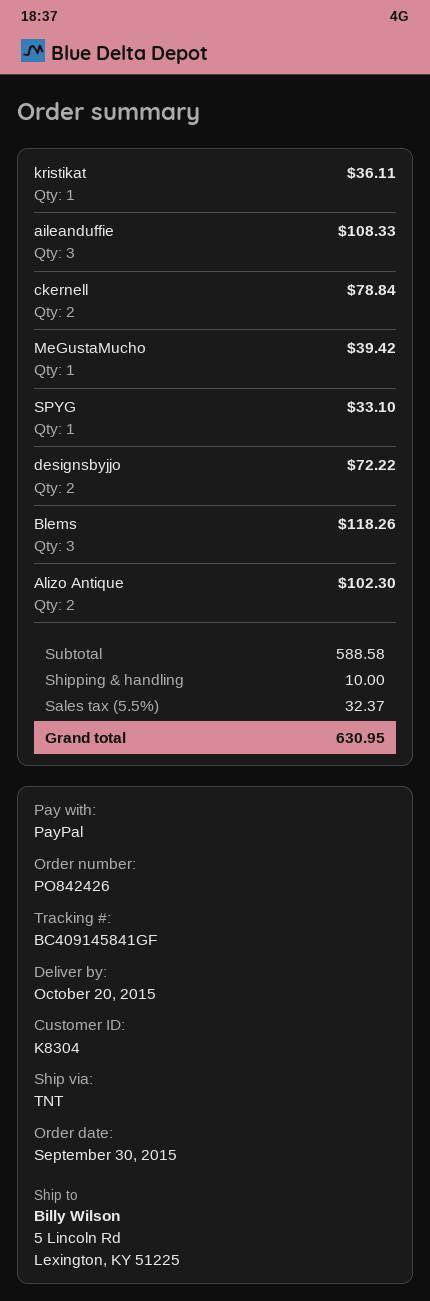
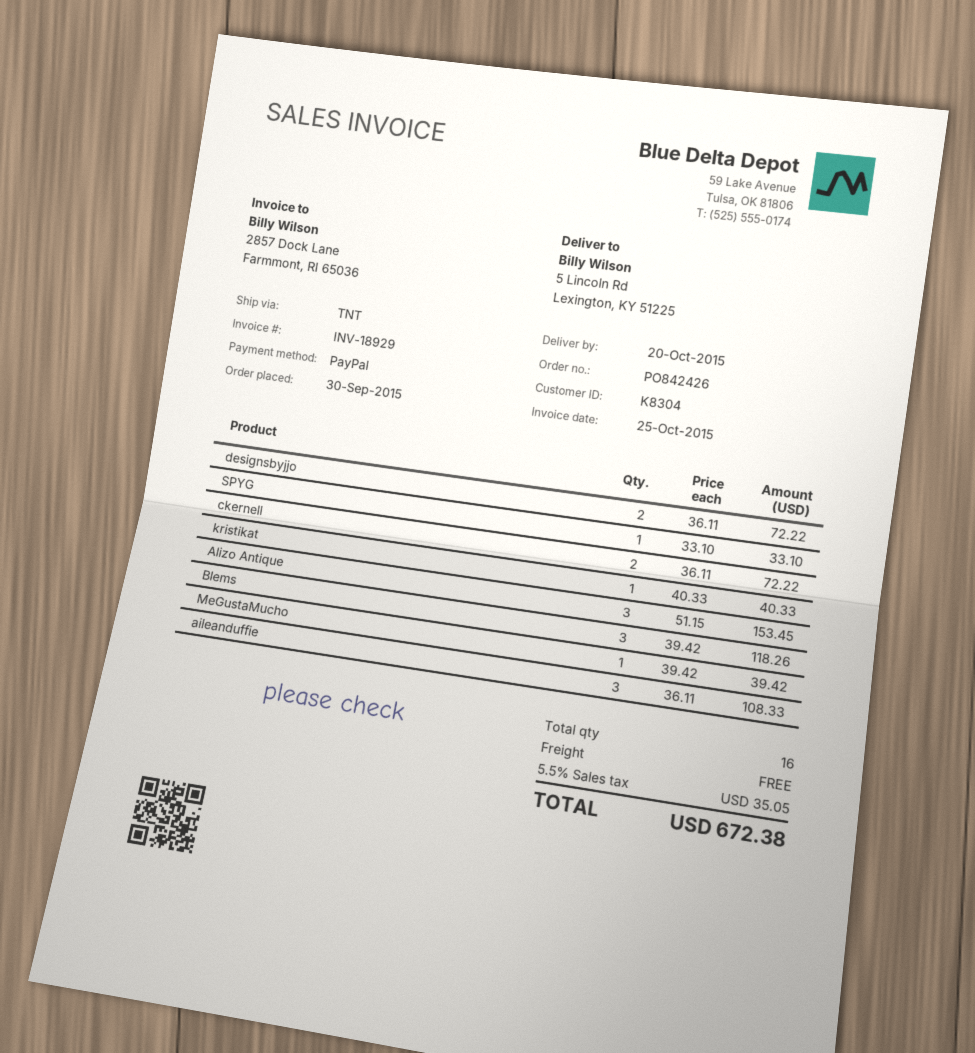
kristikat: 1 for 36.11 -> 1 for 40.33
ckernell: 2 for 78.84 -> 2 for 72.22
Alizo Antique: 2 for 102.30 -> 3 for 153.45
shipping: 10.00 -> 0.00
tax: 5.5% = 32.37 -> 5.5% = 35.05
total: 630.95 -> 672.38

